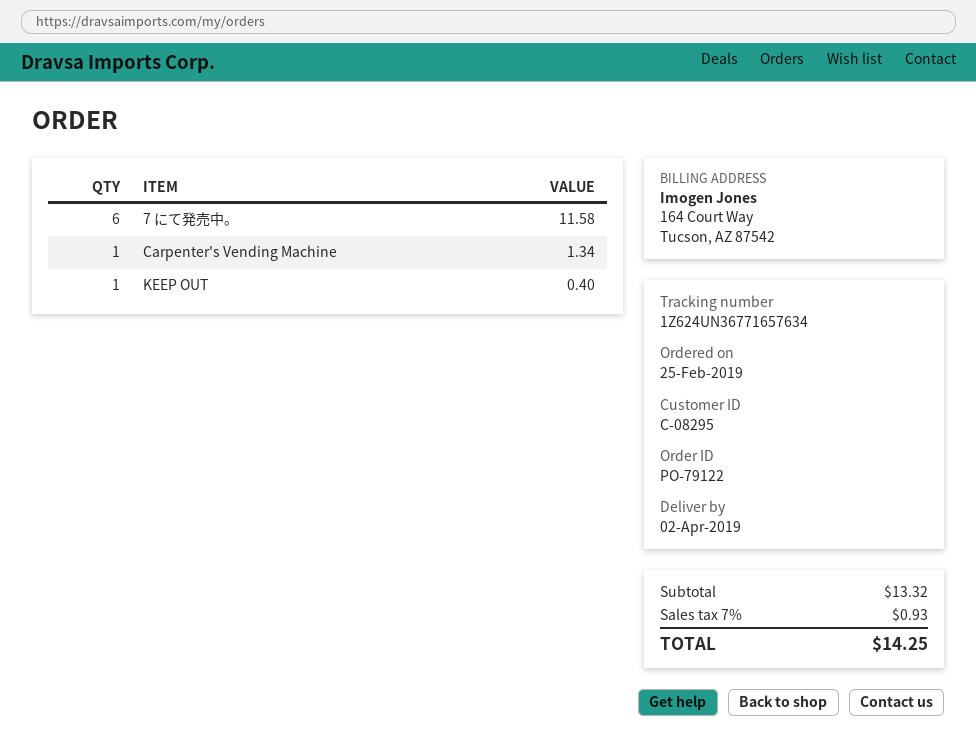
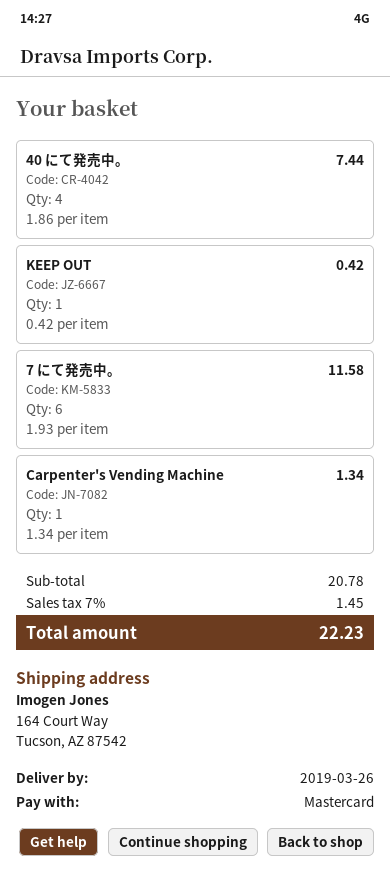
delivery date: 2019-04-02 -> 2019-03-26
KEEP OUT: 1 for 0.40 -> 1 for 0.42
40 にて発売中。: none -> 4 for 7.44
subtotal: 13.32 -> 20.78
tax: 7% = 0.93 -> 7% = 1.45
total: 14.25 -> 22.23

